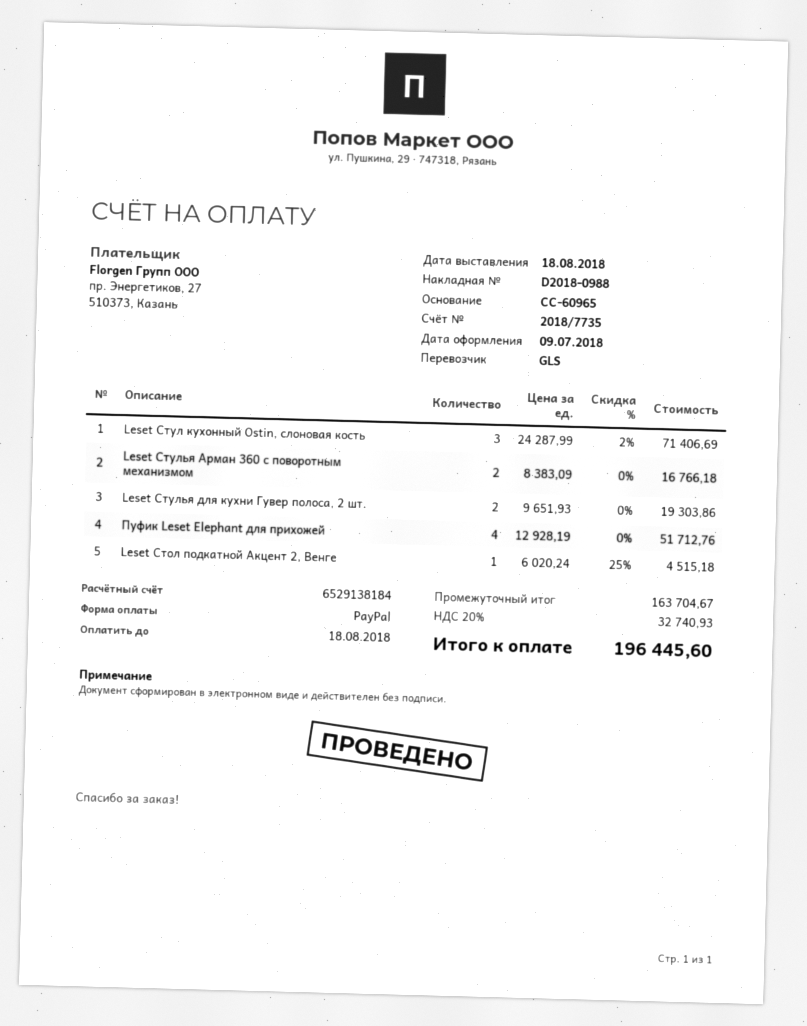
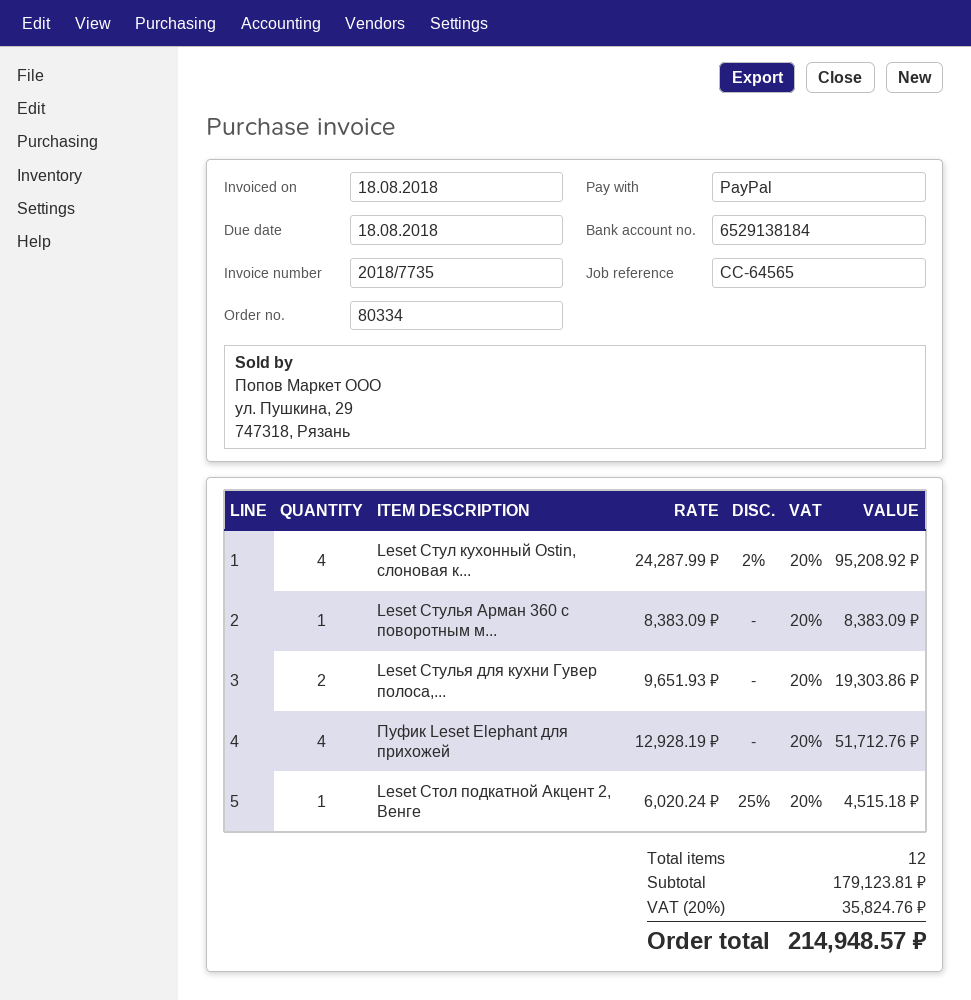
reference: CC-60965 -> CC-64565
Leset Стул кухонный Ostin, слоновая кость: 3 x 24287.99 - 2% = 71406.69 -> 4 x 24287.99 - 2% = 95208.92
Leset Стулья Арман 360 с поворотным механизмом: 2 x 8383.09 = 16766.18 -> 1 x 8383.09 = 8383.09
subtotal: 163704.67 -> 179123.81
tax: 20% = 32740.93 -> 20% = 35824.76
total: 196445.60 -> 214948.57

